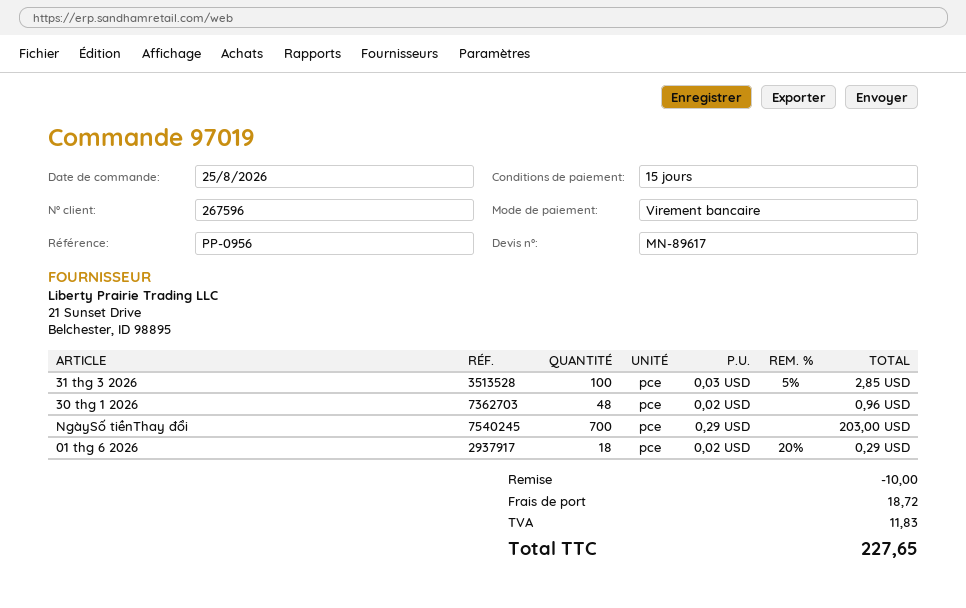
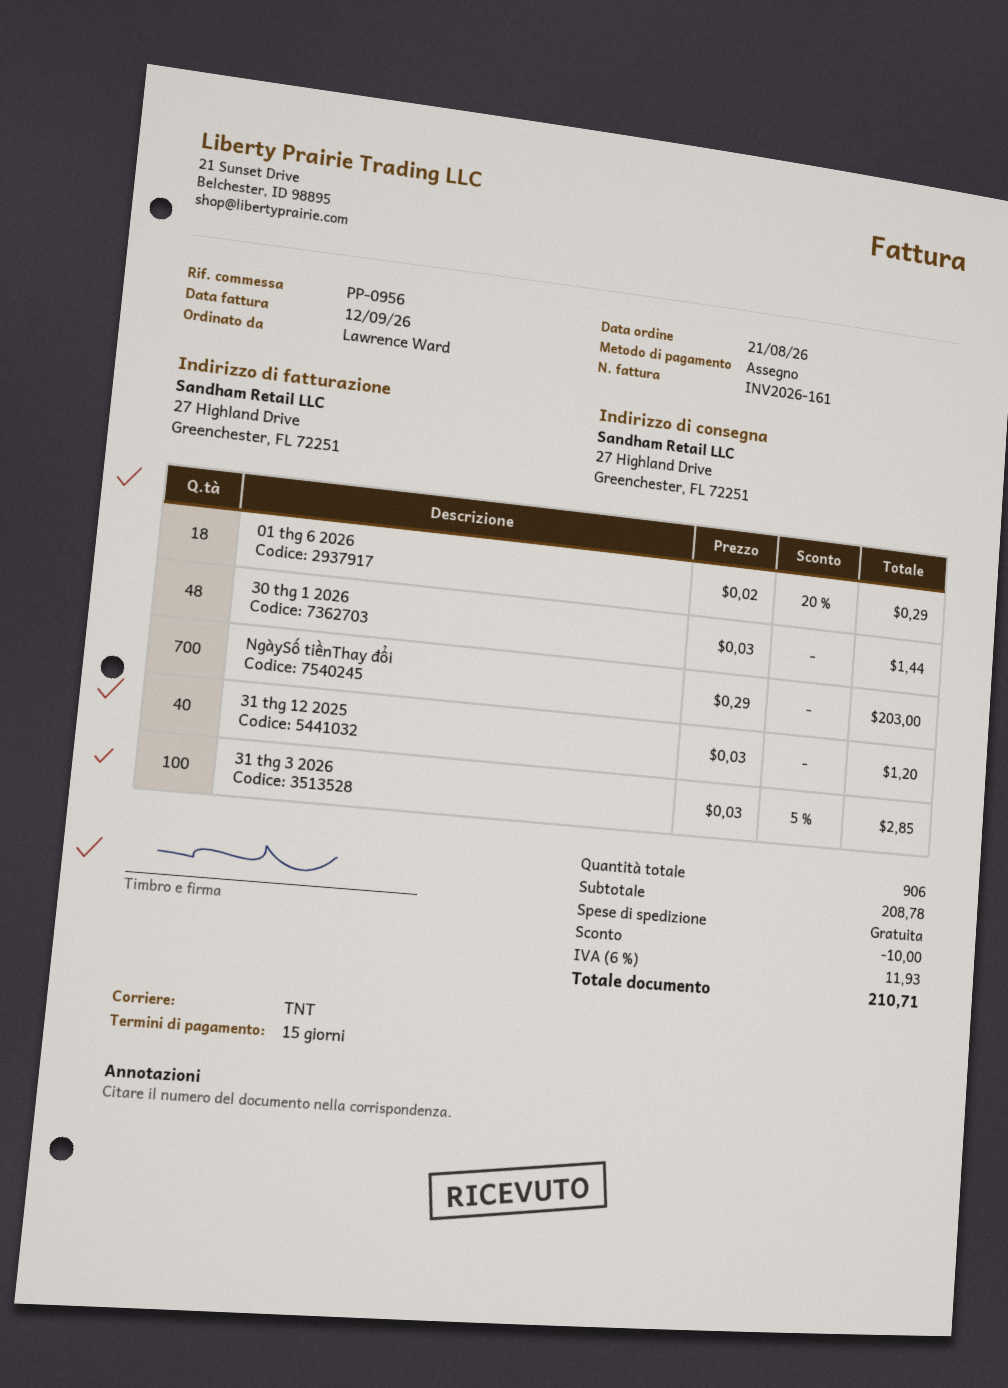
order date: 2026-08-25 -> 2026-08-21
payment method: bank transfer -> cheque
30 thg 1 2026: 48 x 0.02 = 0.96 -> 48 x 0.03 = 1.44
31 thg 12 2025: none -> 40 x 0.03 = 1.20
shipping: 18.72 -> 0.00
tax: 11.83 -> 11.93
total: 227.65 -> 210.71

